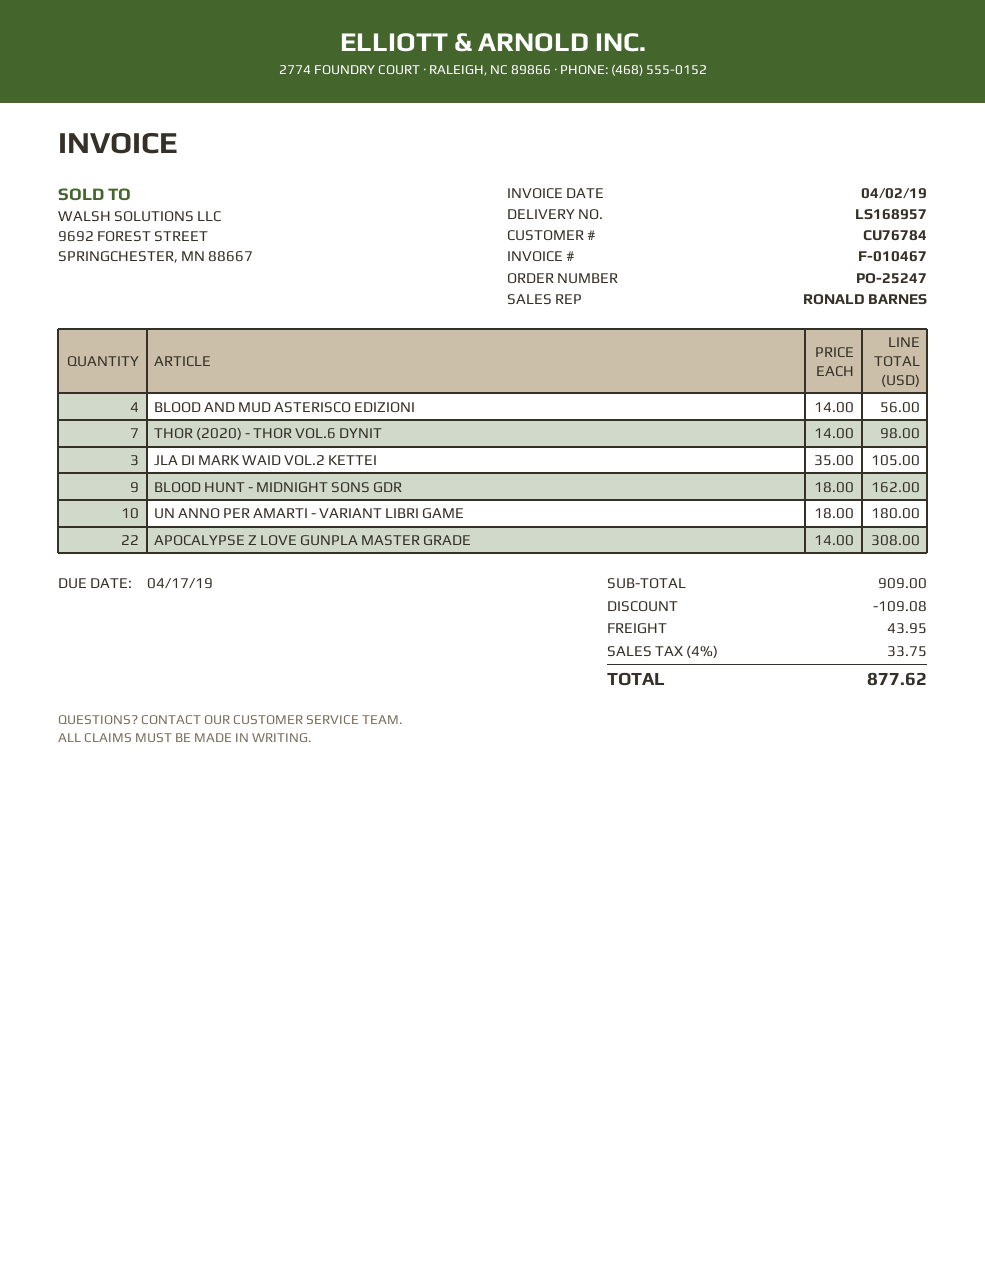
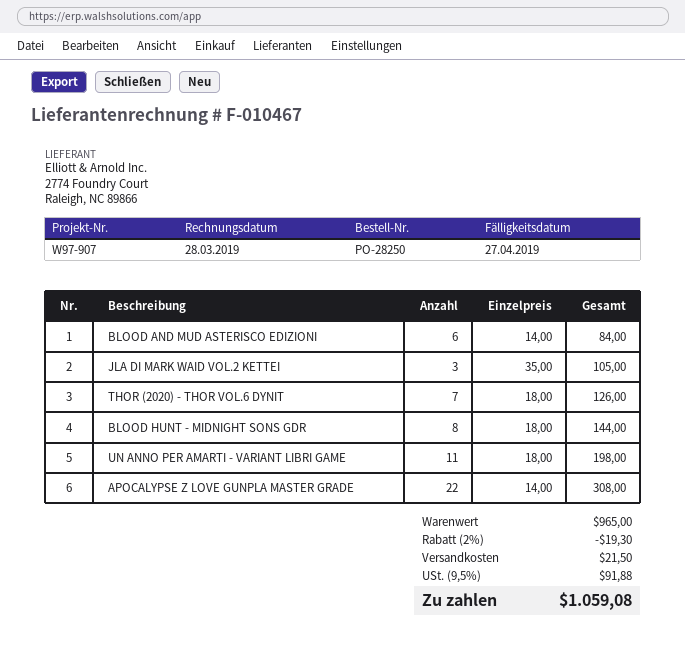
order number: PO-25247 -> PO-28250
invoice date: 2019-04-02 -> 2019-03-28
due date: 2019-04-17 -> 2019-04-27
BLOOD AND MUD ASTERISCO EDIZIONI: 4 x 14.00 = 56.00 -> 6 x 14.00 = 84.00
THOR (2020) - THOR VOL.6 DYNIT: 7 x 14.00 = 98.00 -> 7 x 18.00 = 126.00
BLOOD HUNT - MIDNIGHT SONS GDR: 9 x 18.00 = 162.00 -> 8 x 18.00 = 144.00
UN ANNO PER AMARTI - VARIANT LIBRI GAME: 10 x 18.00 = 180.00 -> 11 x 18.00 = 198.00
subtotal: 909.00 -> 965.00
discount: 109.08 -> 19.30
shipping: 43.95 -> 21.50
tax: 4% = 33.75 -> 9.5% = 91.88
total: 877.62 -> 1059.08

